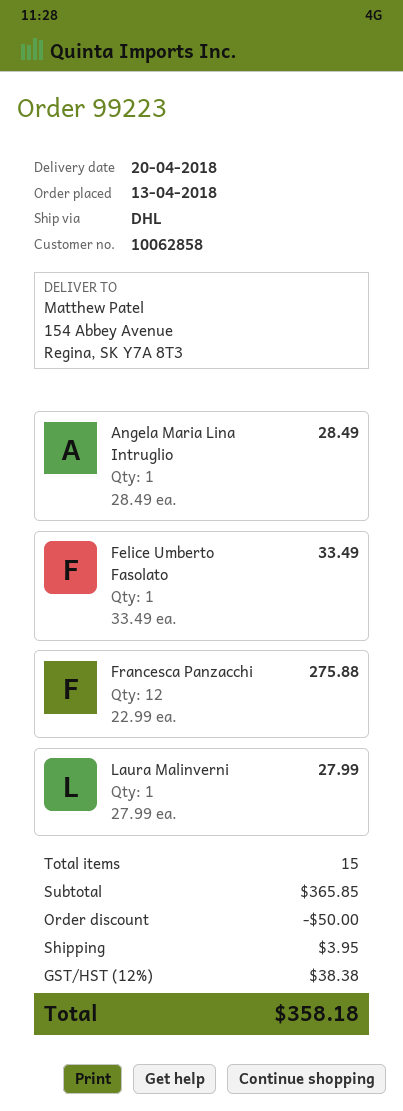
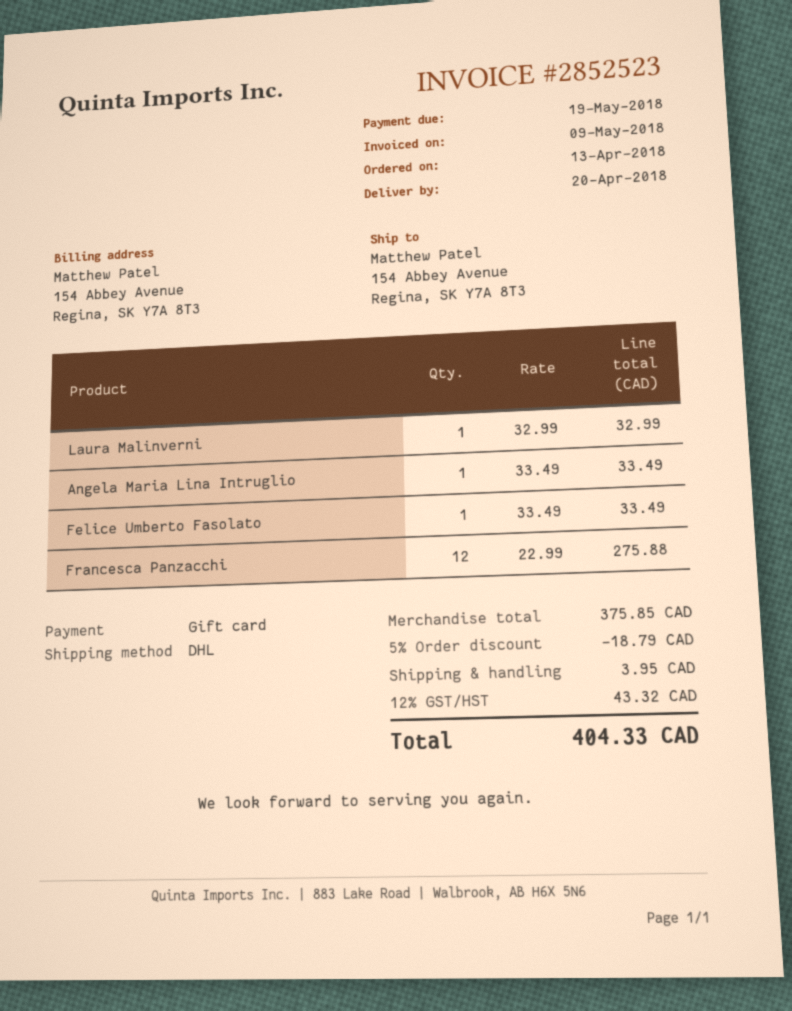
Angela Maria Lina Intruglio: 1 x 28.49 = 28.49 -> 1 x 33.49 = 33.49
Laura Malinverni: 1 x 27.99 = 27.99 -> 1 x 32.99 = 32.99
subtotal: 365.85 -> 375.85
discount: 50.00 -> 18.79
tax: 12% = 38.38 -> 12% = 43.32
total: 358.18 -> 404.33

